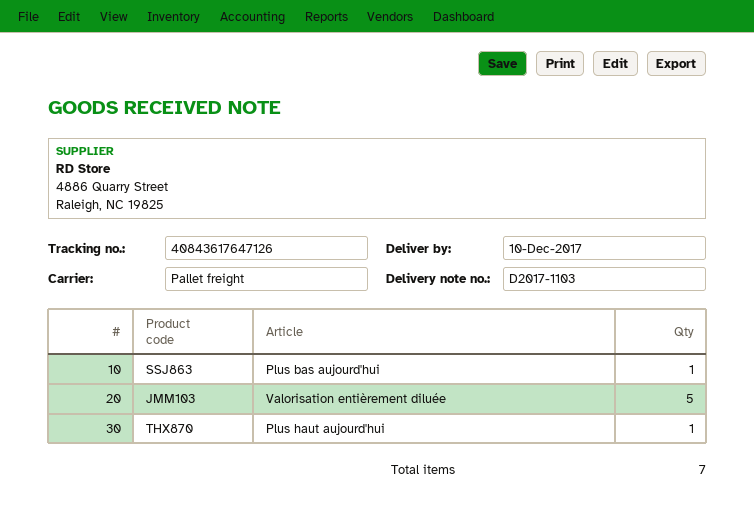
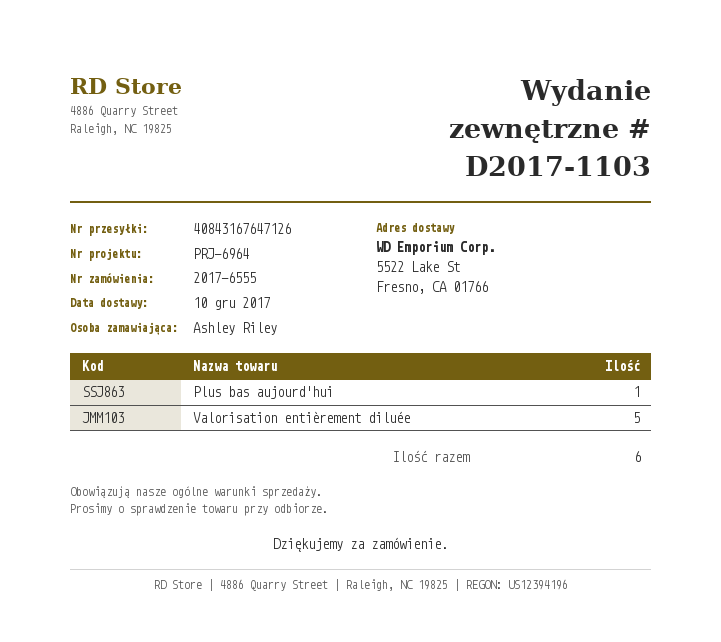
tracking number: 40843617647126 -> 40843167647126
Plus haut aujourd'hui: 1 -> none
total quantity: 7 -> 6

